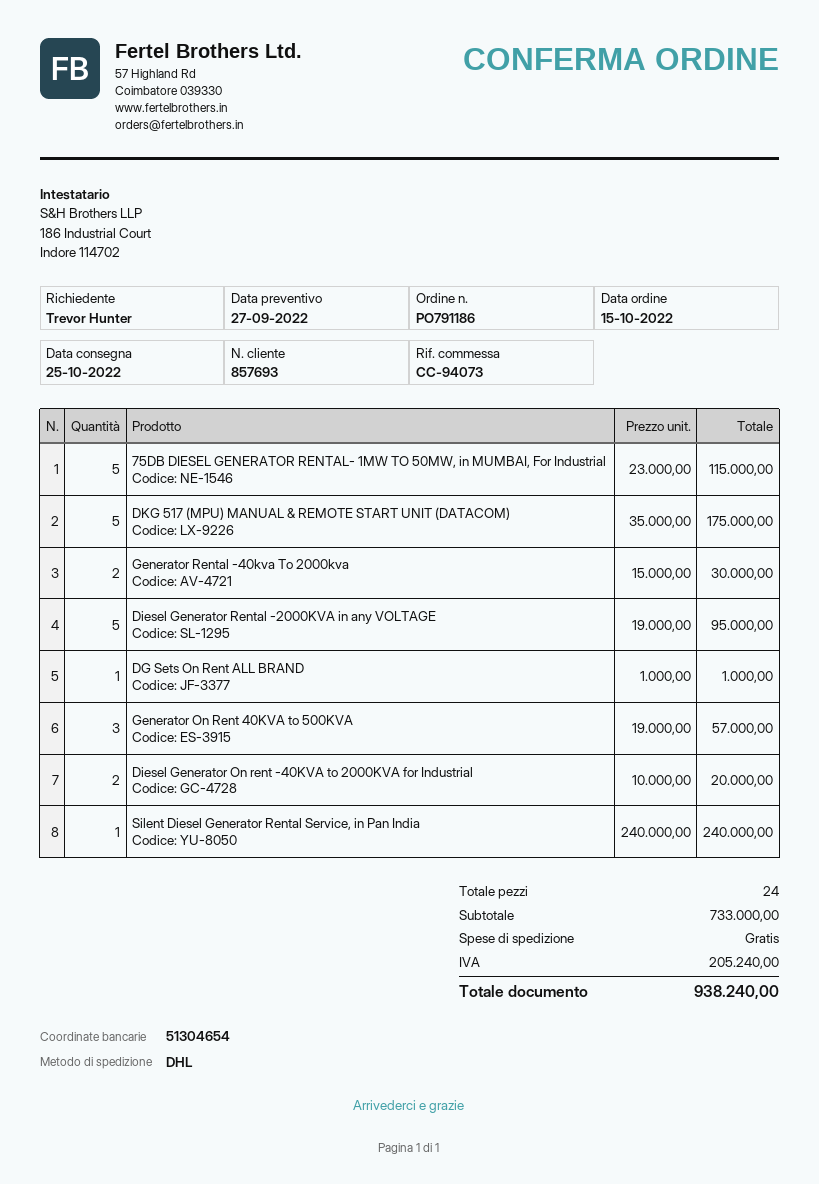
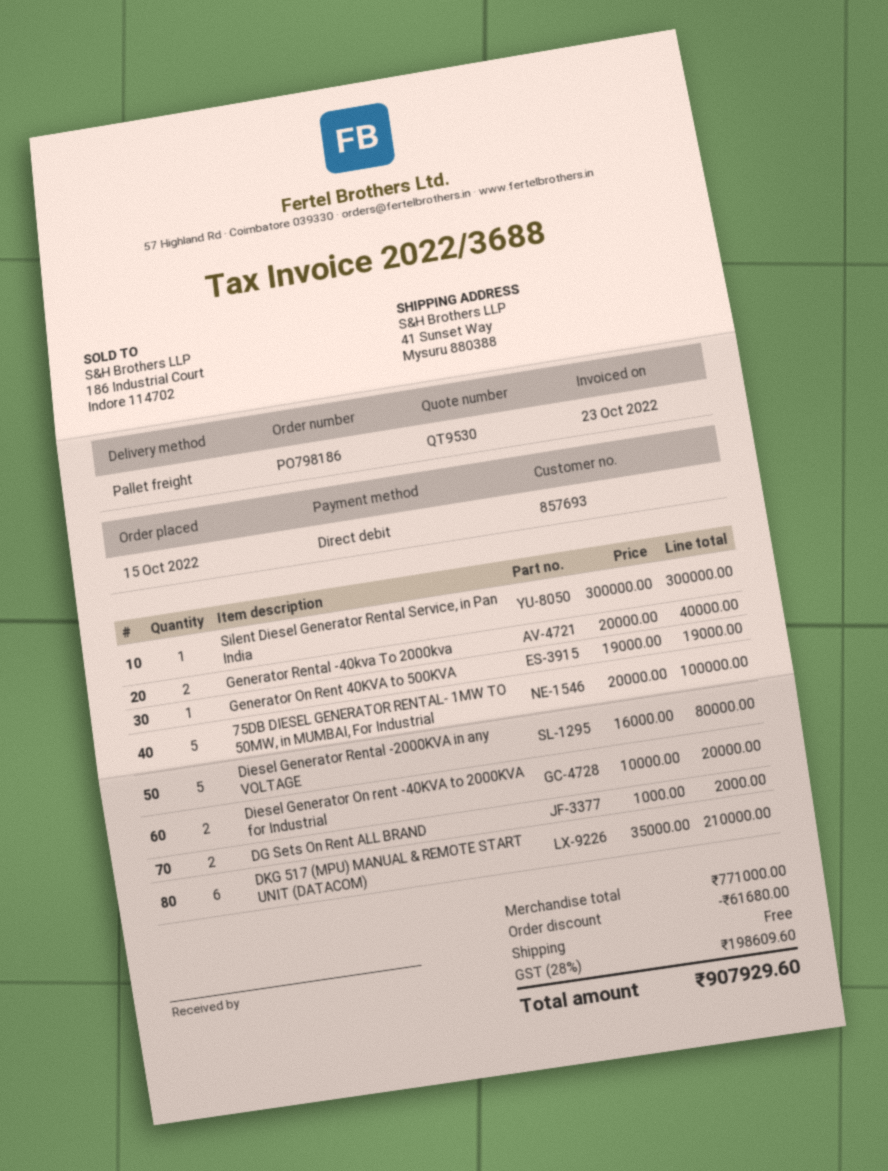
order number: PO791186 -> PO798186
shipping method: DHL -> pallet freight
75DB DIESEL GENERATOR RENTAL- 1MW TO 50MW, in MUMBAI, For Industrial: 5 x 23000.00 = 115000.00 -> 5 x 20000.00 = 100000.00
DKG 517 (MPU) MANUAL & REMOTE START UNIT (DATACOM): 5 x 35000.00 = 175000.00 -> 6 x 35000.00 = 210000.00
Generator Rental -40kva To 2000kva: 2 x 15000.00 = 30000.00 -> 2 x 20000.00 = 40000.00
Diesel Generator Rental -2000KVA in any VOLTAGE: 5 x 19000.00 = 95000.00 -> 5 x 16000.00 = 80000.00
DG Sets On Rent ALL BRAND: 1 x 1000.00 = 1000.00 -> 2 x 1000.00 = 2000.00
Generator On Rent 40KVA to 500KVA: 3 x 19000.00 = 57000.00 -> 1 x 19000.00 = 19000.00
Silent Diesel Generator Rental Service, in Pan India: 1 x 240000.00 = 240000.00 -> 1 x 300000.00 = 300000.00
subtotal: 733000.00 -> 771000.00
discount: none -> 61680.00
tax: 205240.00 -> 198609.60
total: 938240.00 -> 907929.60

